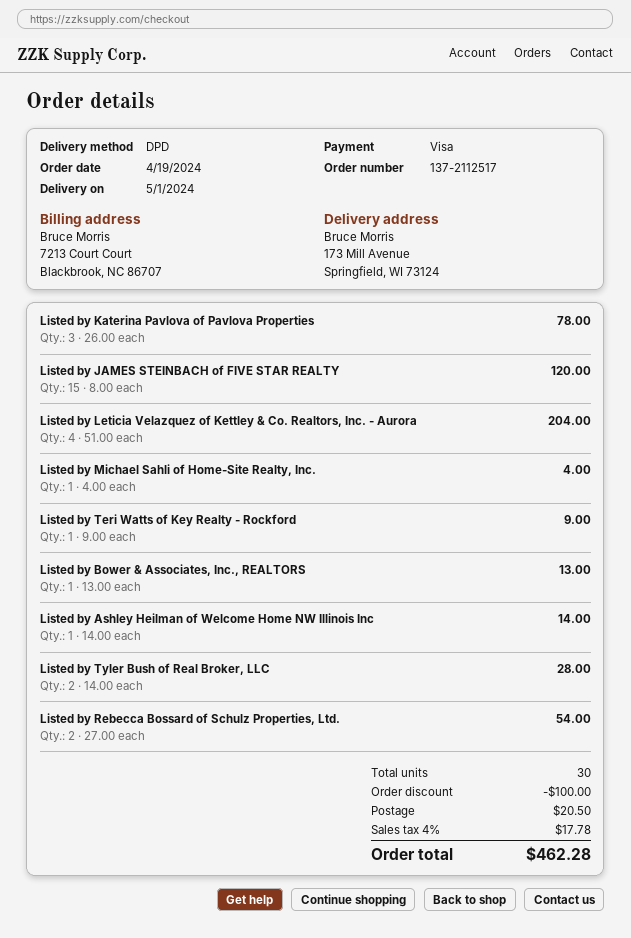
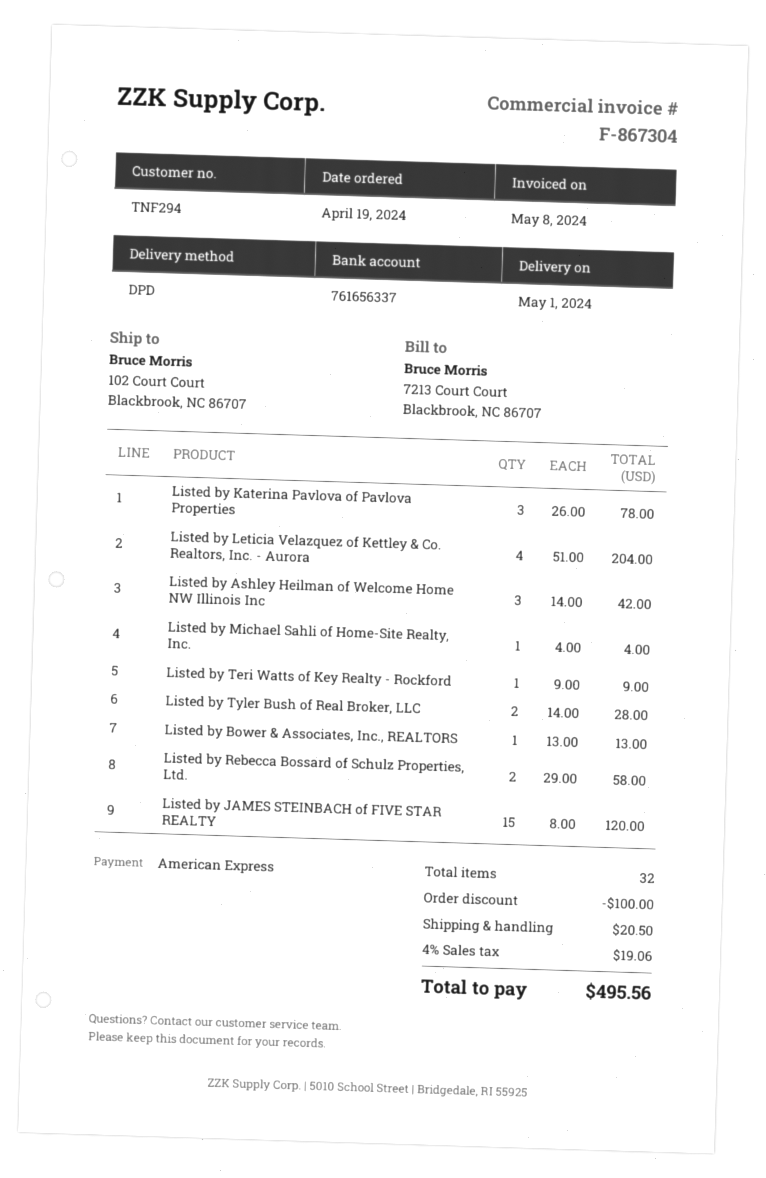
payment method: Visa -> American Express
ship to: 173 Mill Avenue, Springfield, WI 73124 -> 102 Court Court, Blackbrook, NC 86707
Listed by Ashley Heilman of Welcome Home NW Illinois Inc: 1 x 14.00 = 14.00 -> 3 x 14.00 = 42.00
Listed by Rebecca Bossard of Schulz Properties, Ltd.: 2 x 27.00 = 54.00 -> 2 x 29.00 = 58.00
total quantity: 30 -> 32
tax: 4% = 17.78 -> 4% = 19.06
total: 462.28 -> 495.56

